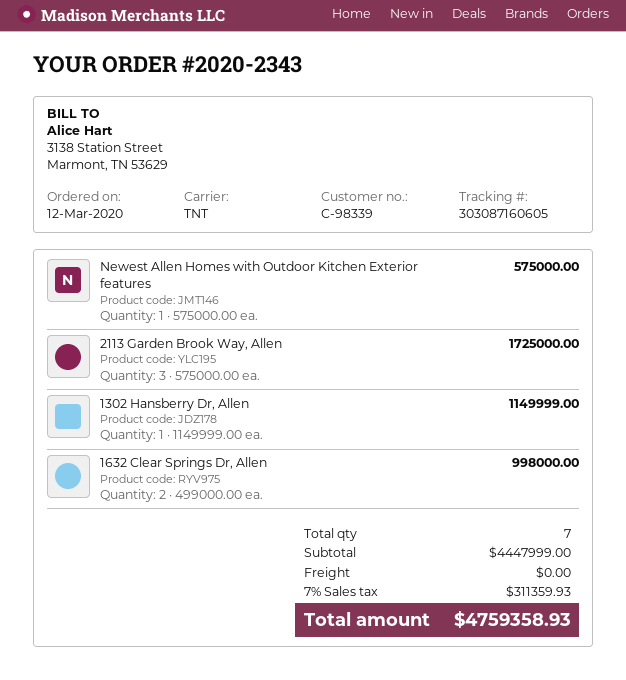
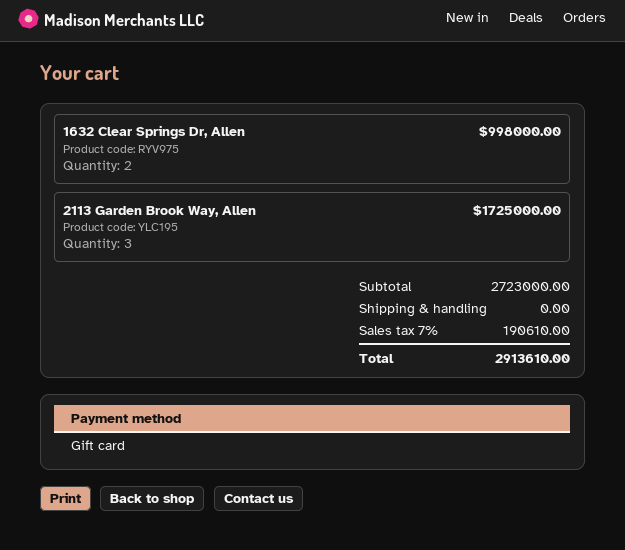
Newest Allen Homes with Outdoor Kitchen Exterior features: 1 for 575000.00 -> none
1302 Hansberry Dr, Allen: 1 for 1149999.00 -> none
subtotal: 4447999.00 -> 2723000.00
tax: 7% = 311359.93 -> 7% = 190610.00
total: 4759358.93 -> 2913610.00

